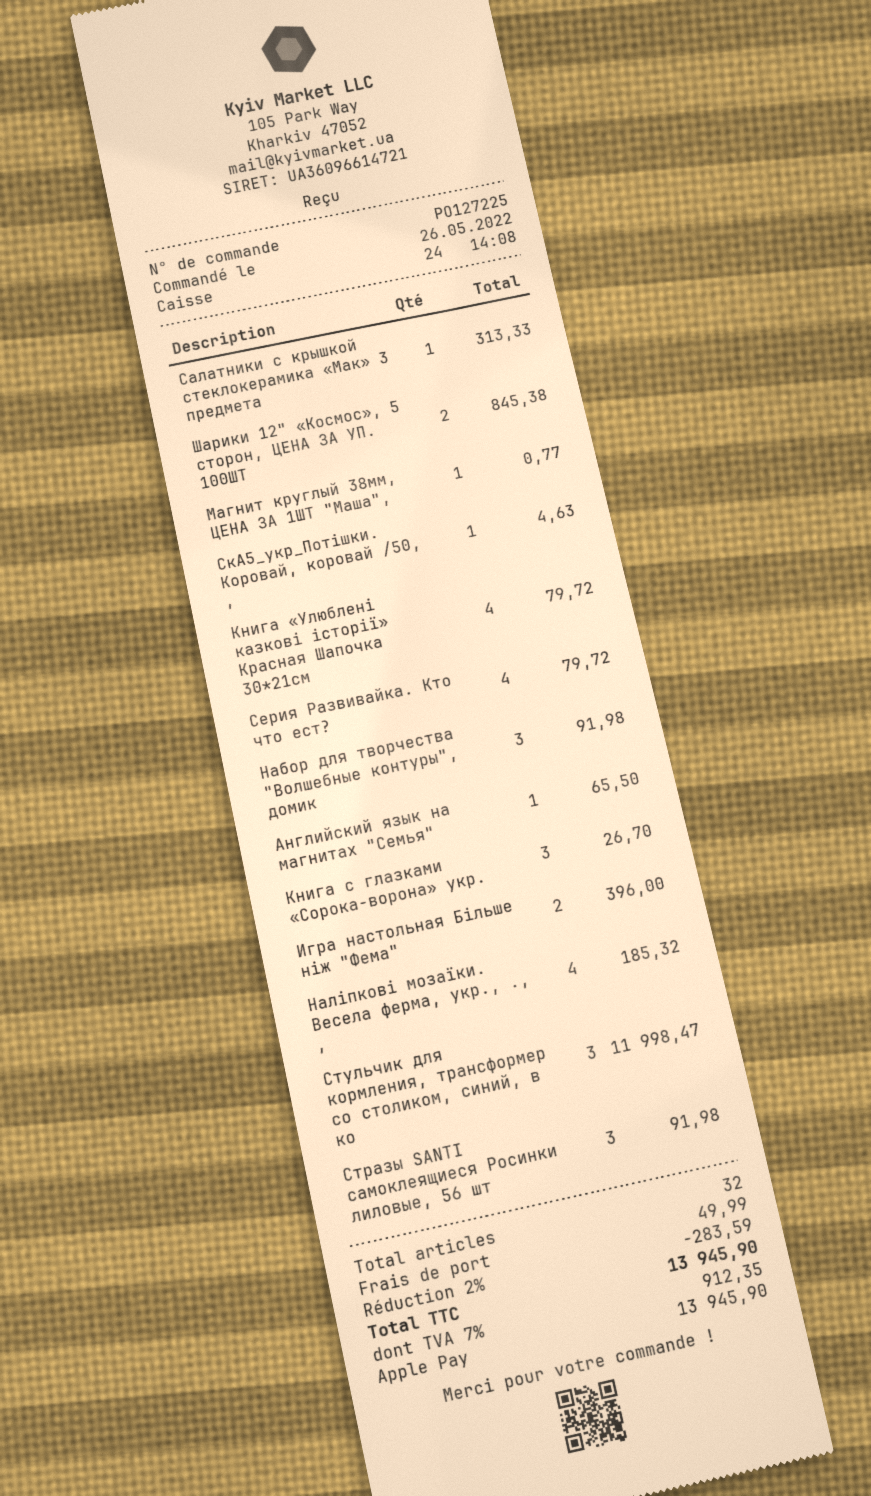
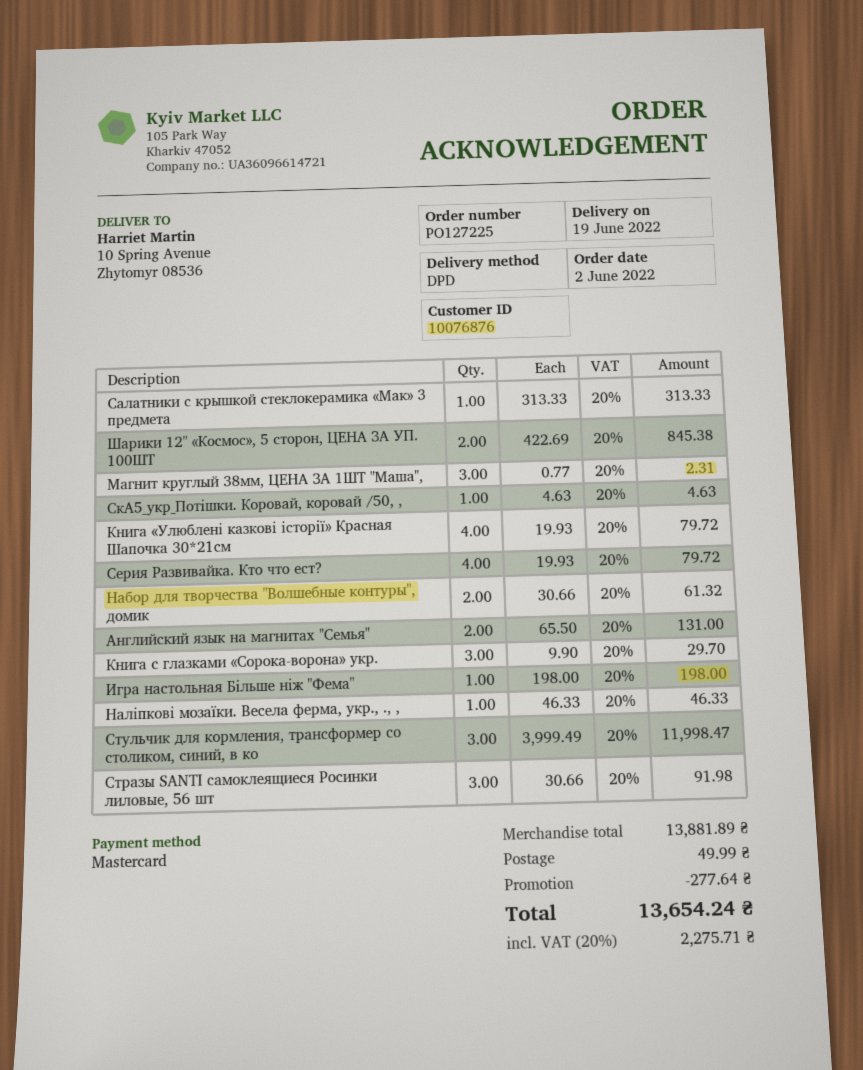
order date: 2022-05-26 -> 2022-06-02
payment method: Apple Pay -> Mastercard
Магнит круглый 38мм, ЦЕНА ЗА 1ШТ "Маша",: 1 for 0.77 -> 3 for 2.31
Набор для творчества "Волшебные контуры", домик: 3 for 91.98 -> 2 for 61.32
Английский язык на магнитах "Семья": 1 for 65.50 -> 2 for 131.00
Книга с глазками «Сорока-ворона» укр.: 3 for 26.70 -> 3 for 29.70
Игра настольная Більше ніж "Фема": 2 for 396.00 -> 1 for 198.00
Наліпкові мозаїки. Весела ферма, укр., ., ,: 4 for 185.32 -> 1 for 46.33
discount: 283.59 -> 277.64
tax: 7% = 912.35 -> 20% = 2275.71
total: 13945.90 -> 13654.24

